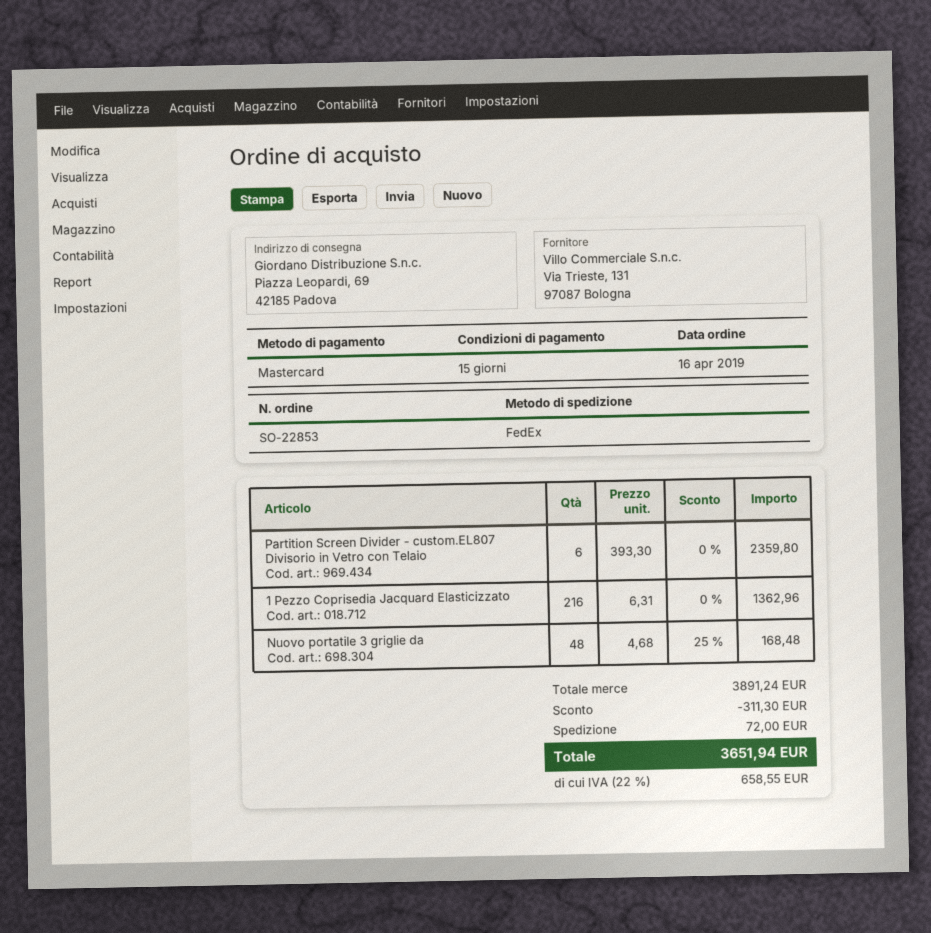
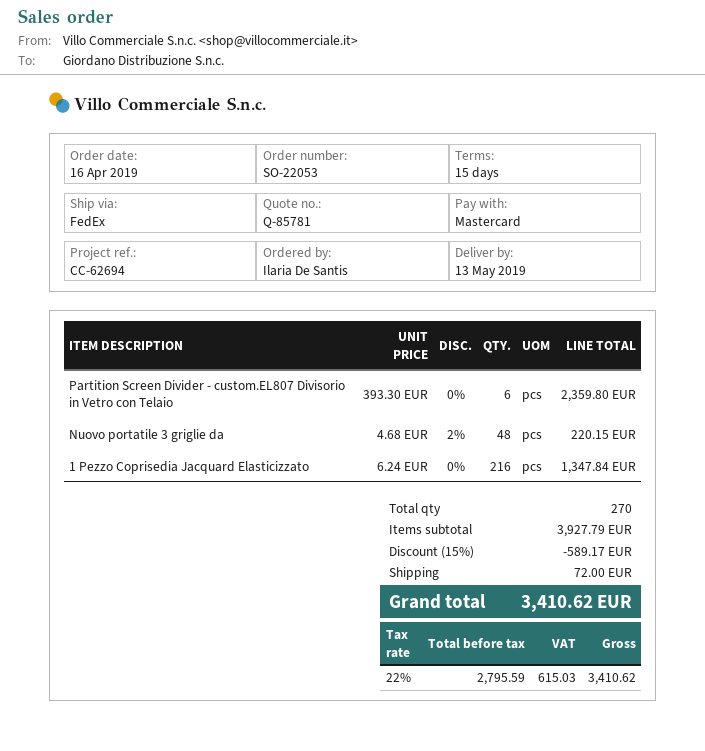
order number: SO-22853 -> SO-22053
1 Pezzo Coprisedia Jacquard Elasticizzato: 216 x 6.31 = 1362.96 -> 216 x 6.24 = 1347.84
Nuovo portatile 3 griglie da: 48 x 4.68 - 25% = 168.48 -> 48 x 4.68 - 2% = 220.15
subtotal: 3891.24 -> 3927.79
discount: 311.30 -> 589.17
tax: 22% = 658.55 -> 22% = 615.03
total: 3651.94 -> 3410.62

